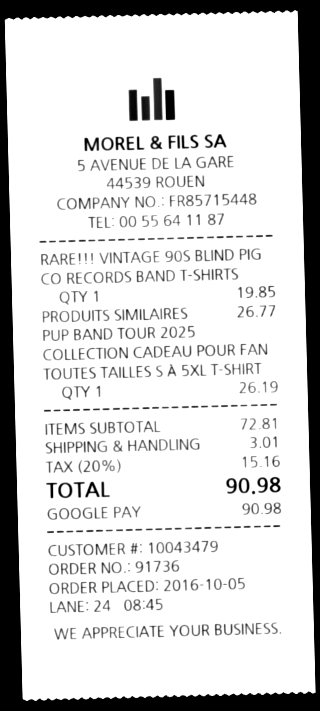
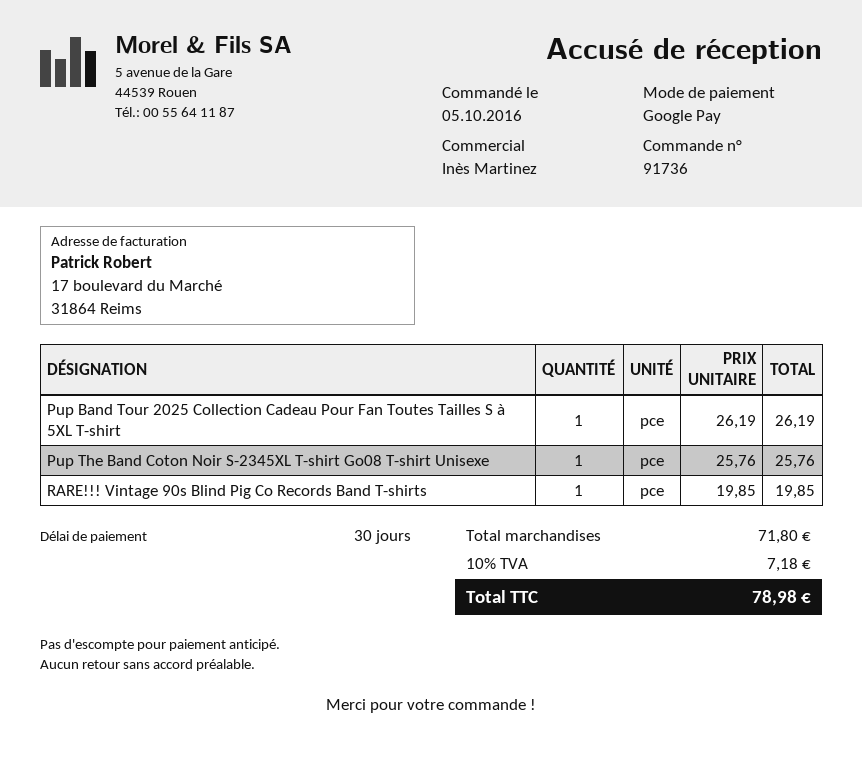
PRODUITS SIMILAIRES: 1 for 26.77 -> none
Pup The Band Coton Noir S-2345XL T-shirt Go08 T-shirt Unisexe: none -> 1 for 25.76
subtotal: 72.81 -> 71.80
shipping: 3.01 -> none
tax: 20% = 15.16 -> 10% = 7.18
total: 90.98 -> 78.98

